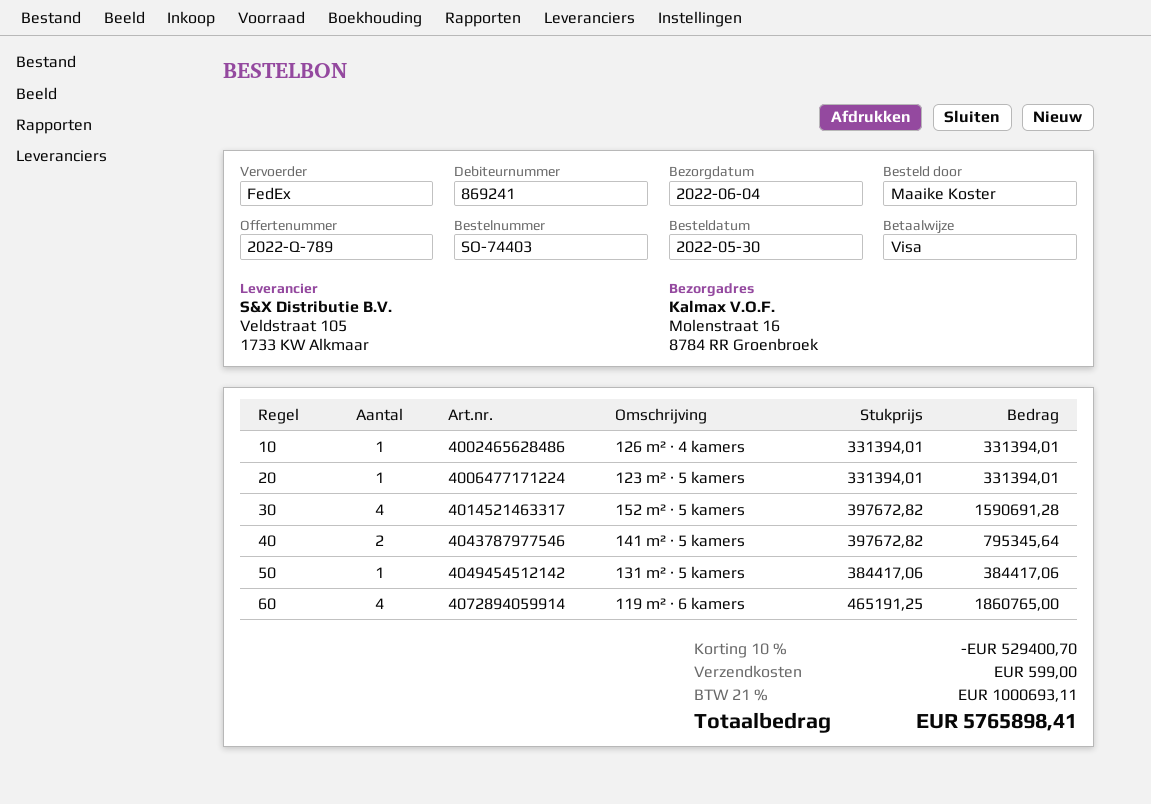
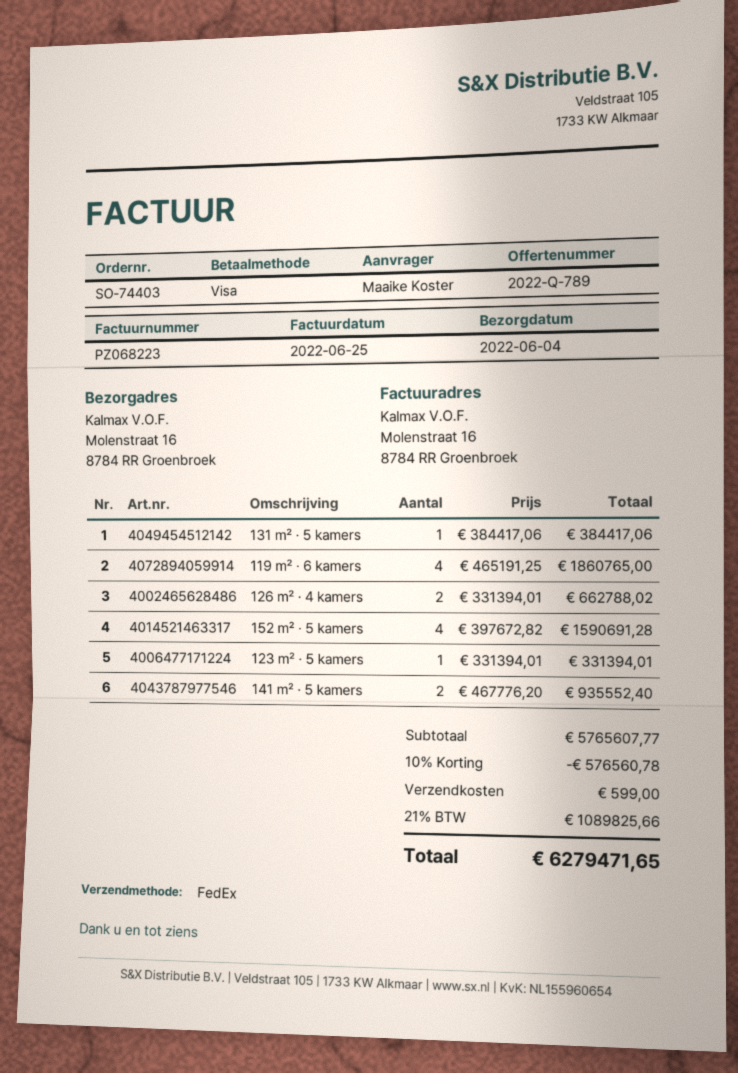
126 m² · 4 kamers: 1 x 331394.01 = 331394.01 -> 2 x 331394.01 = 662788.02
141 m² · 5 kamers: 2 x 397672.82 = 795345.64 -> 2 x 467776.20 = 935552.40
discount: 10% = 529400.70 -> 10% = 576560.78
tax: 21% = 1000693.11 -> 21% = 1089825.66
total: 5765898.41 -> 6279471.65

